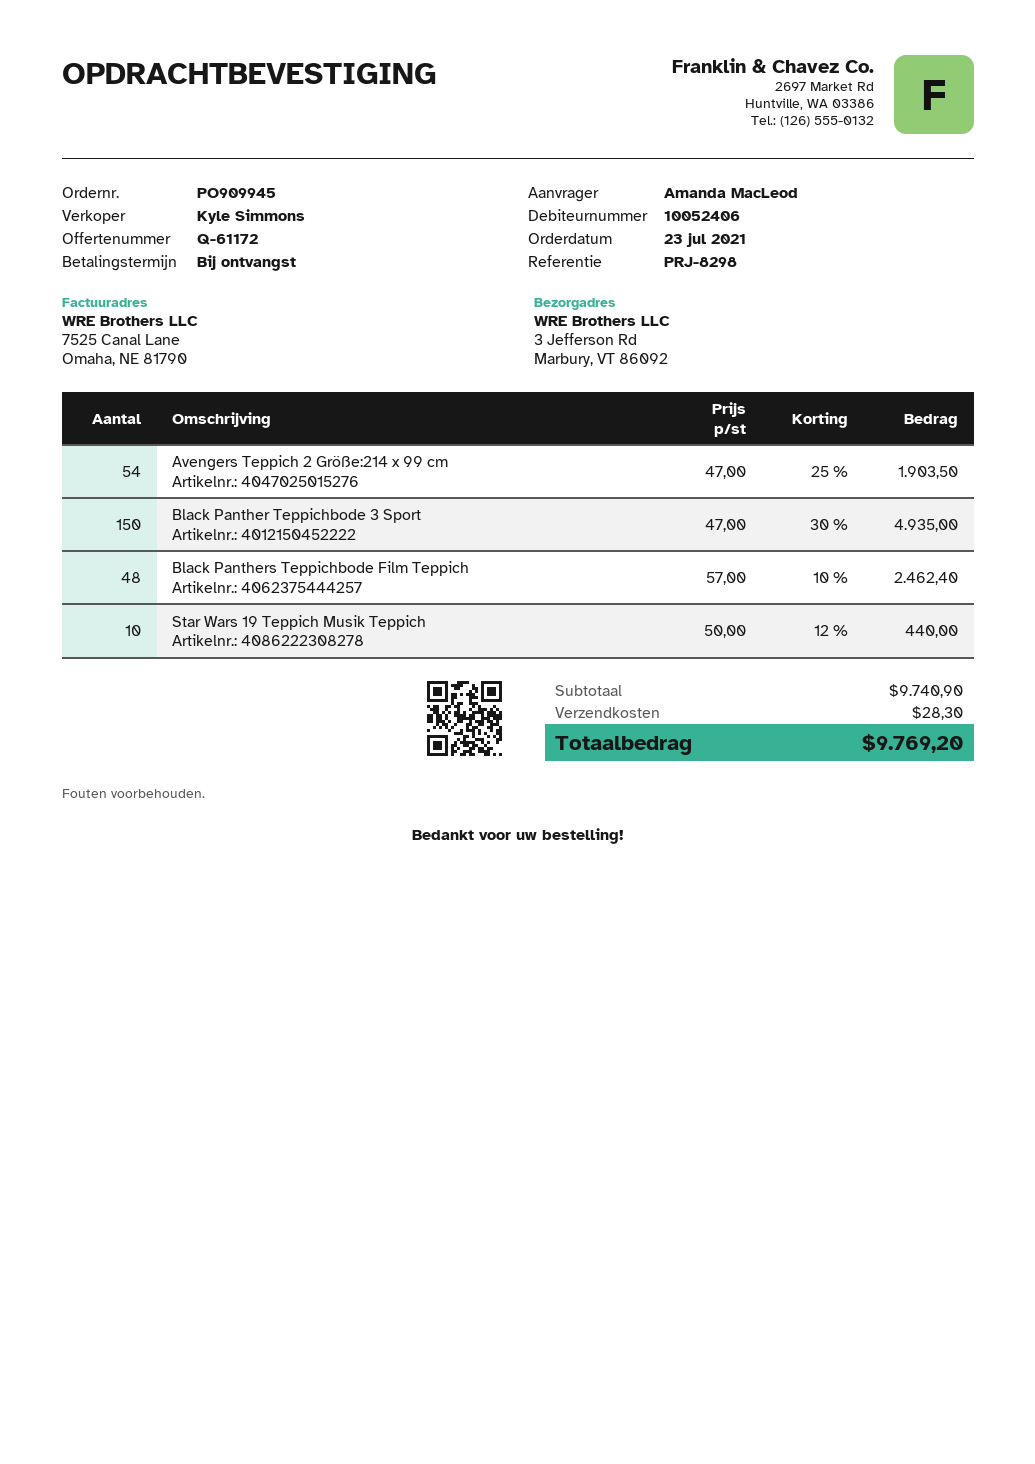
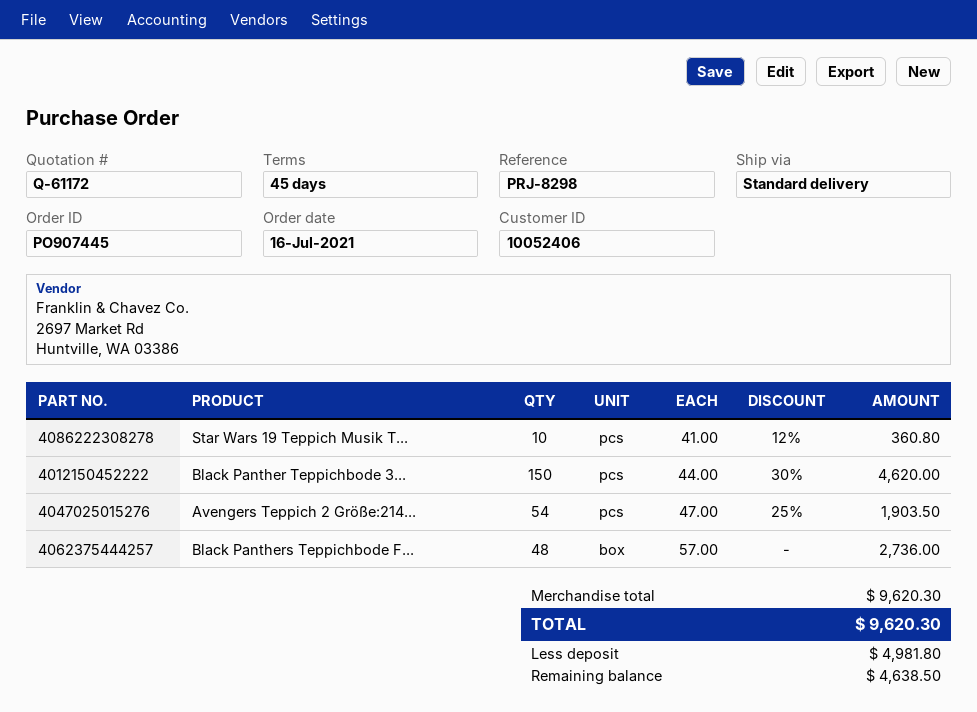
order number: PO909945 -> PO907445
order date: 2021-07-23 -> 2021-07-16
payment terms: on receipt -> 45 days
Black Panther Teppichbode 3 Sport: 150 x 47.00 - 30% = 4935.00 -> 150 x 44.00 - 30% = 4620.00
Black Panthers Teppichbode Film Teppich: 48 x 57.00 - 10% = 2462.40 -> 48 x 57.00 = 2736.00
Star Wars 19 Teppich Musik Teppich: 10 x 50.00 - 12% = 440.00 -> 10 x 41.00 - 12% = 360.80
subtotal: 9740.90 -> 9620.30
shipping: 28.30 -> none
total: 9769.20 -> 9620.30

